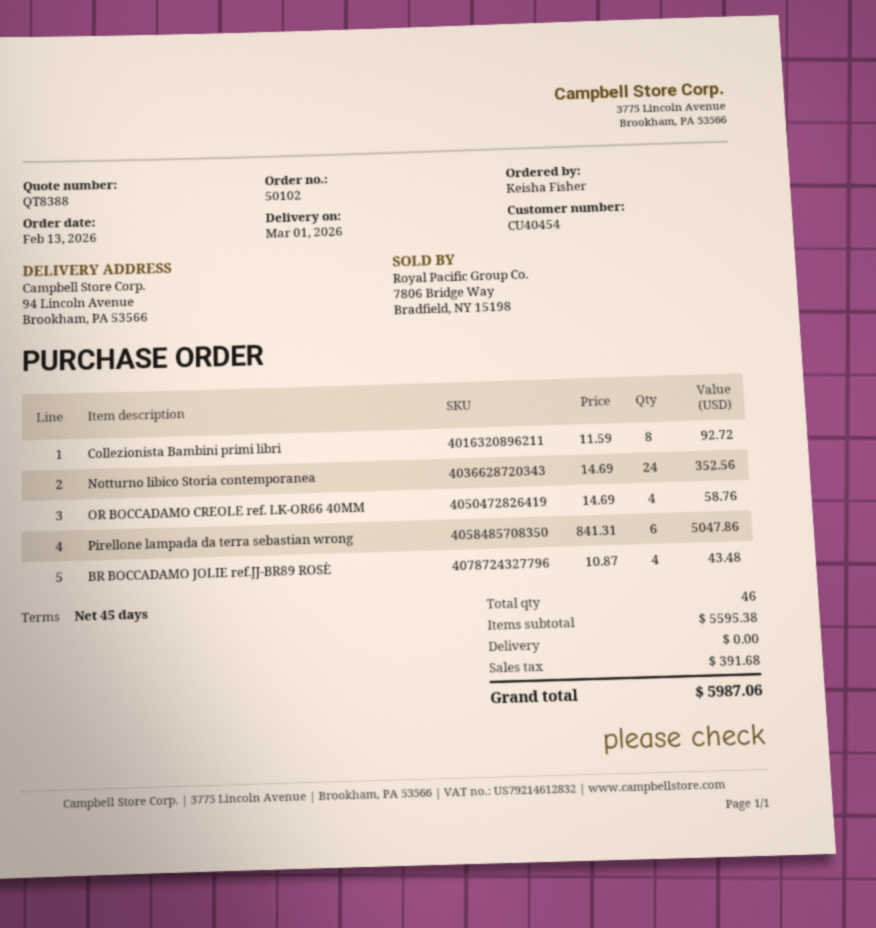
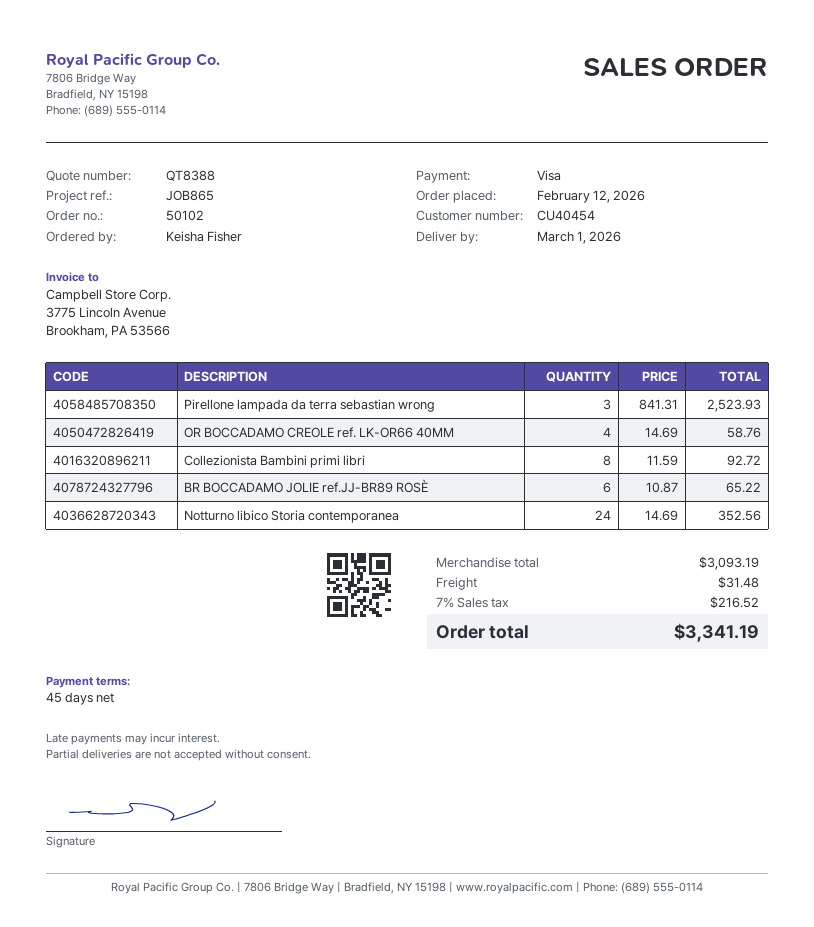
order date: 2026-02-13 -> 2026-02-12
Pirellone lampada da terra sebastian wrong: 6 x 841.31 = 5047.86 -> 3 x 841.31 = 2523.93
BR BOCCADAMO JOLIE ref.JJ-BR89 ROSÈ: 4 x 10.87 = 43.48 -> 6 x 10.87 = 65.22
subtotal: 5595.38 -> 3093.19
shipping: 0.00 -> 31.48
tax: 391.68 -> 216.52
total: 5987.06 -> 3341.19

